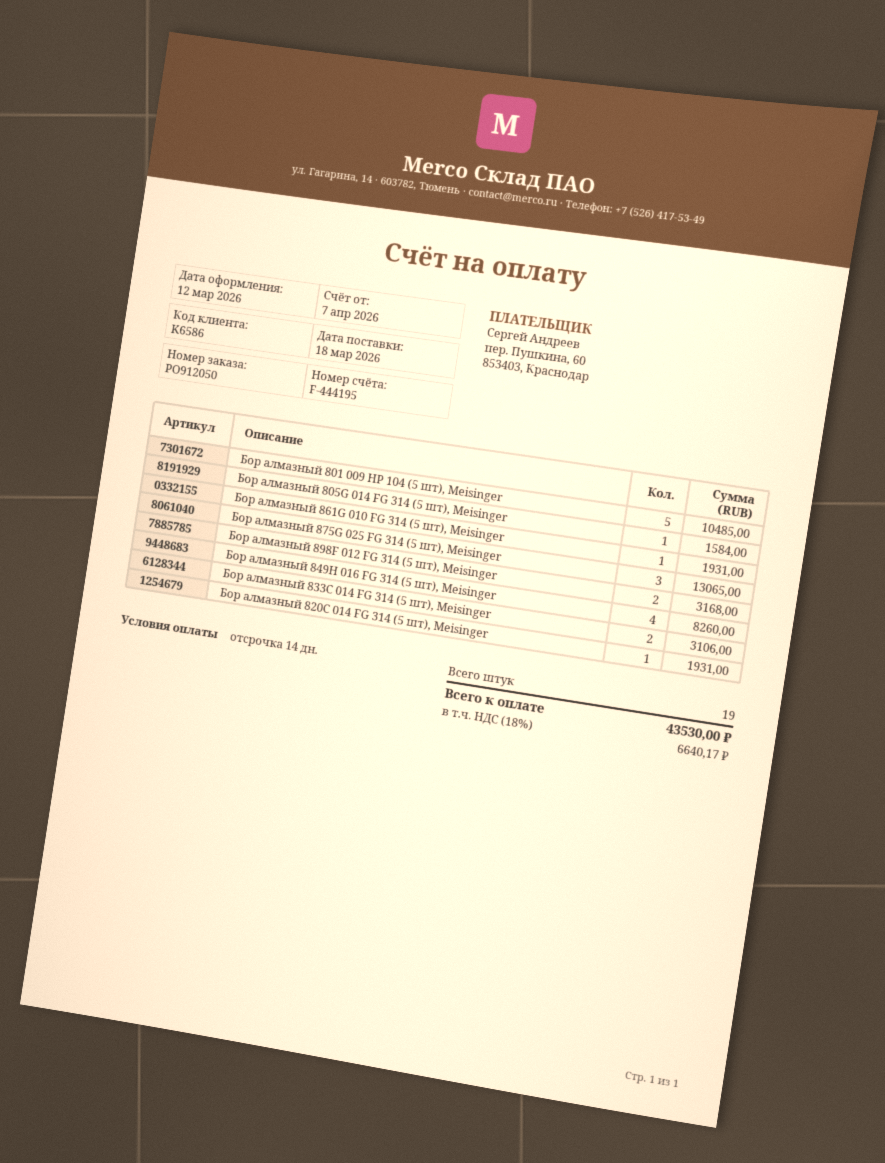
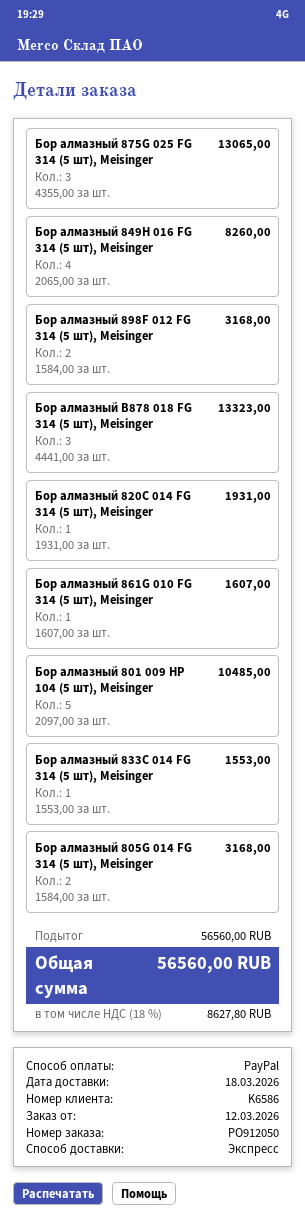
Бор алмазный 805G 014 FG 314 (5 шт), Meisinger: 1 for 1584.00 -> 2 for 3168.00
Бор алмазный 861G 010 FG 314 (5 шт), Meisinger: 1 for 1931.00 -> 1 for 1607.00
Бор алмазный 833C 014 FG 314 (5 шт), Meisinger: 2 for 3106.00 -> 1 for 1553.00
Бор алмазный B878 018 FG 314 (5 шт), Meisinger: none -> 3 for 13323.00
tax: 18% = 6640.17 -> 18% = 8627.80
total: 43530.00 -> 56560.00

